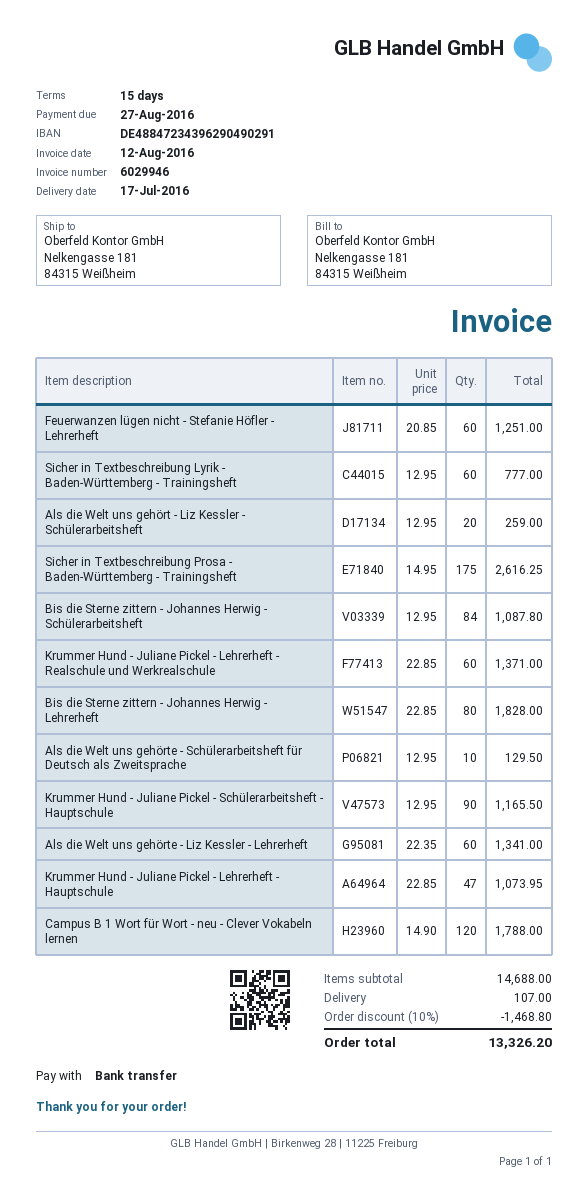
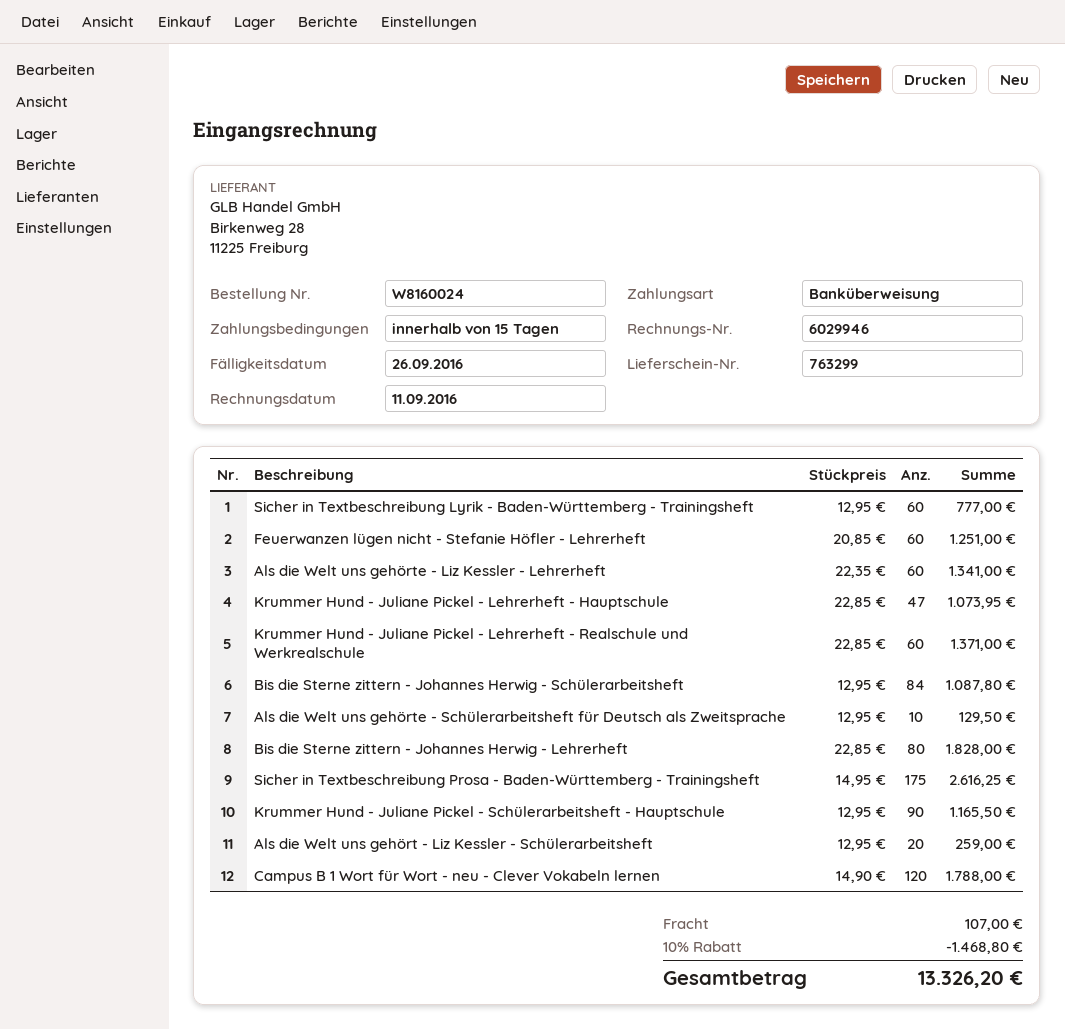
invoice date: 2016-08-12 -> 2016-09-11
due date: 2016-08-27 -> 2016-09-26

